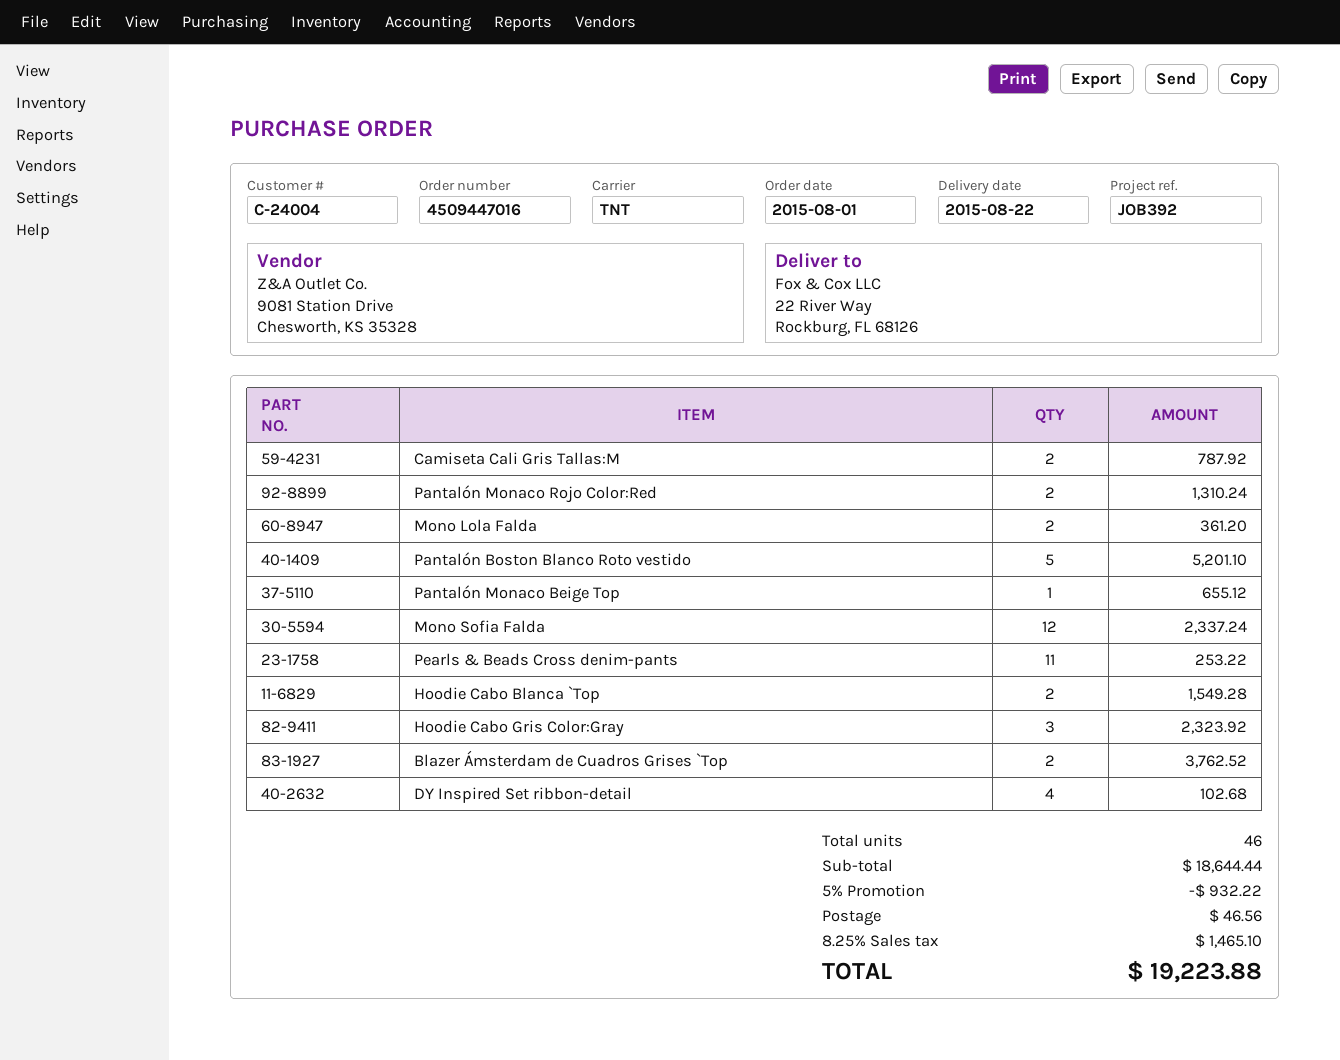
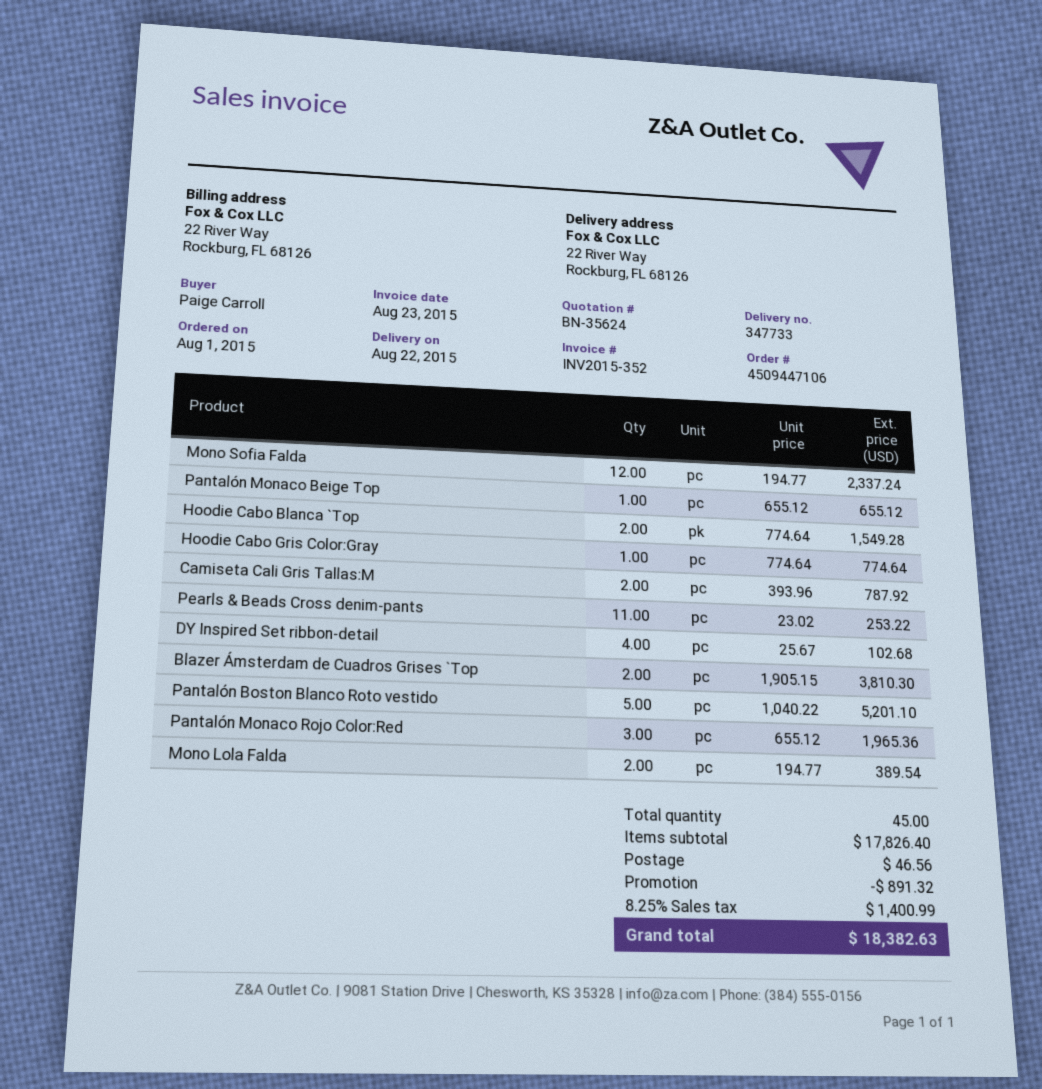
order number: 4509447016 -> 4509447106
Pantalón Monaco Rojo Color:Red: 2 for 1310.24 -> 3 for 1965.36
Mono Lola Falda: 2 for 361.20 -> 2 for 389.54
Hoodie Cabo Gris Color:Gray: 3 for 2323.92 -> 1 for 774.64
Blazer Ámsterdam de Cuadros Grises `Top: 2 for 3762.52 -> 2 for 3810.30
total quantity: 46 -> 45
subtotal: 18644.44 -> 17826.40
discount: 932.22 -> 891.32
tax: 8.25% = 1465.10 -> 8.25% = 1400.99
total: 19223.88 -> 18382.63

